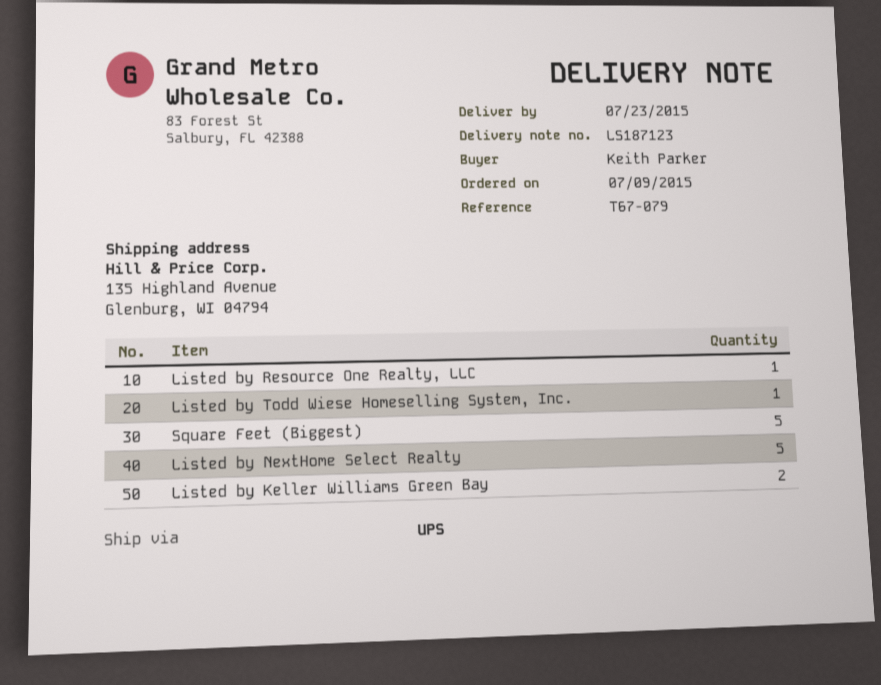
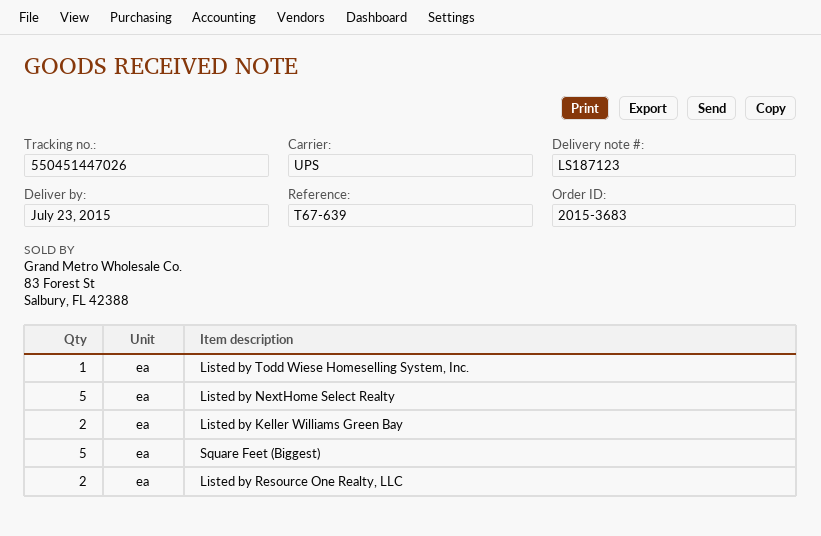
reference: T67-079 -> T67-639
Listed by Resource One Realty, LLC: 1 -> 2

